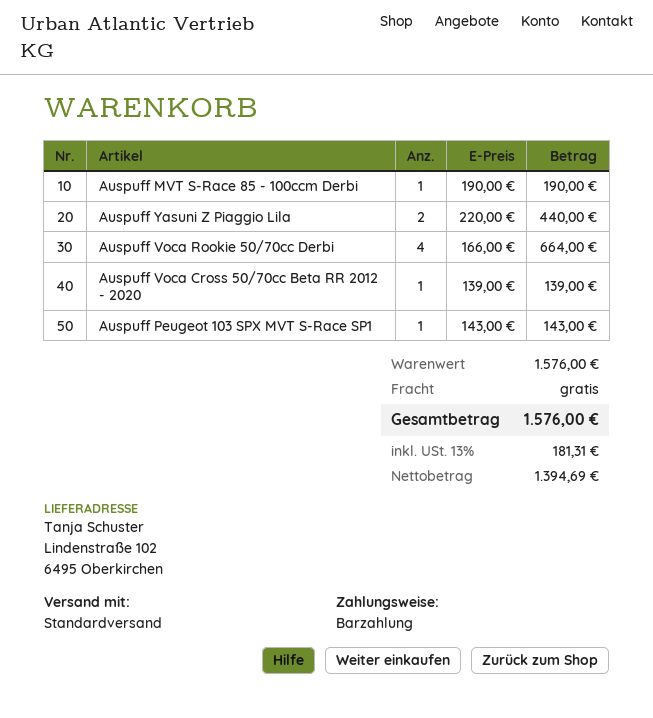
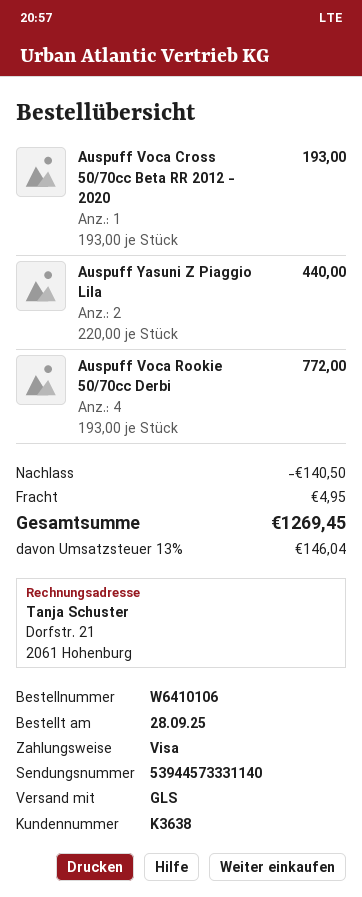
payment method: cash -> Visa
shipping method: standard -> GLS
Auspuff MVT S-Race 85 - 100ccm Derbi: 1 x 190.00 = 190.00 -> none
Auspuff Voca Rookie 50/70cc Derbi: 4 x 166.00 = 664.00 -> 4 x 193.00 = 772.00
Auspuff Voca Cross 50/70cc Beta RR 2012 - 2020: 1 x 139.00 = 139.00 -> 1 x 193.00 = 193.00
Auspuff Peugeot 103 SPX MVT S-Race SP1: 1 x 143.00 = 143.00 -> none
discount: none -> 140.50
shipping: 0.00 -> 4.95
tax: 13% = 181.31 -> 13% = 146.04
total: 1576.00 -> 1269.45

